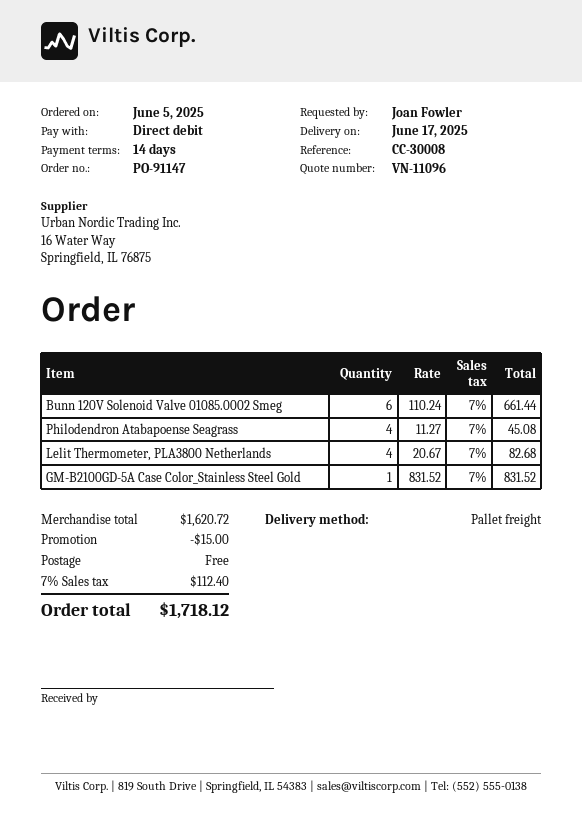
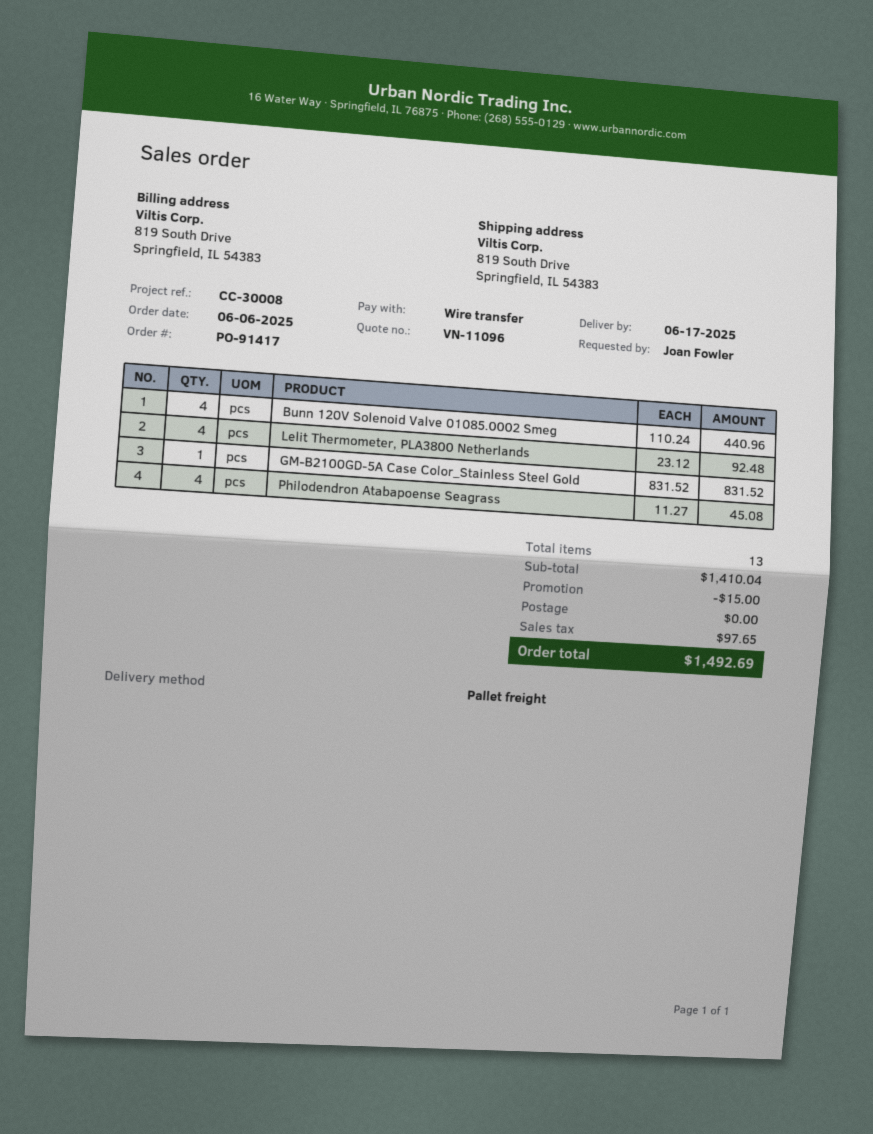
order number: PO-91147 -> PO-91417
order date: 2025-06-05 -> 2025-06-06
payment method: direct debit -> bank transfer
Bunn 120V Solenoid Valve 01085.0002 Smeg: 6 x 110.24 = 661.44 -> 4 x 110.24 = 440.96
Lelit Thermometer, PLA3800 Netherlands: 4 x 20.67 = 82.68 -> 4 x 23.12 = 92.48
subtotal: 1620.72 -> 1410.04
tax: 112.40 -> 97.65
total: 1718.12 -> 1492.69

